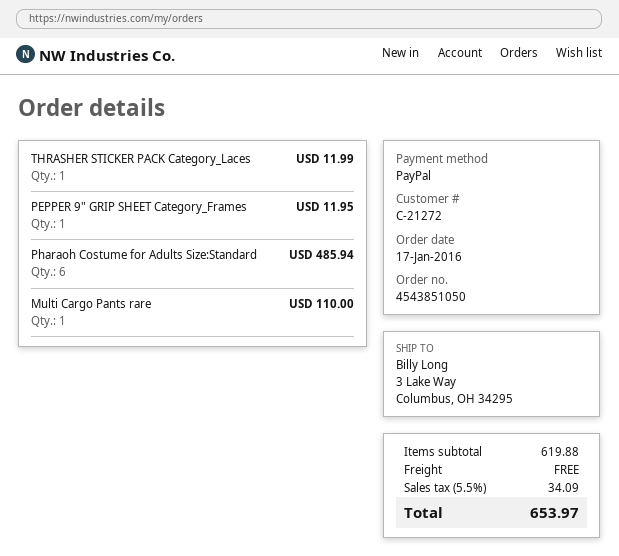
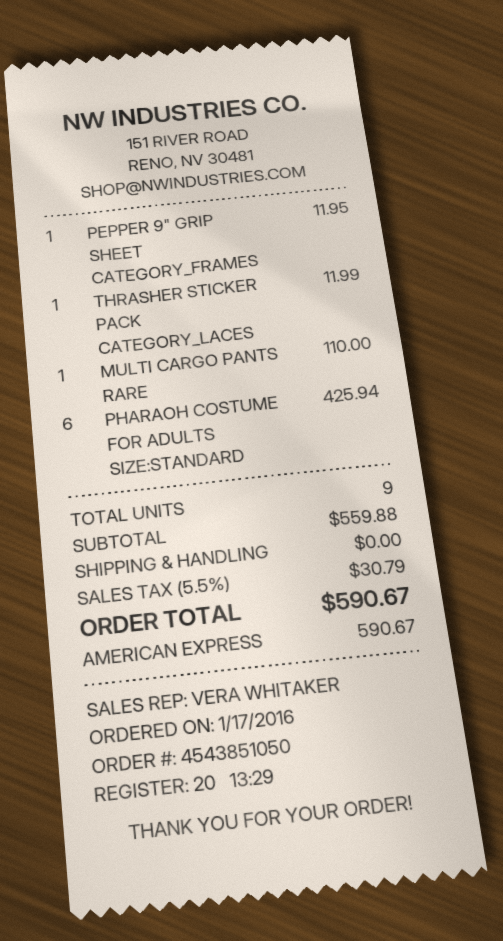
payment method: PayPal -> American Express
Pharaoh Costume for Adults Size:Standard: 6 for 485.94 -> 6 for 425.94
subtotal: 619.88 -> 559.88
tax: 5.5% = 34.09 -> 5.5% = 30.79
total: 653.97 -> 590.67

